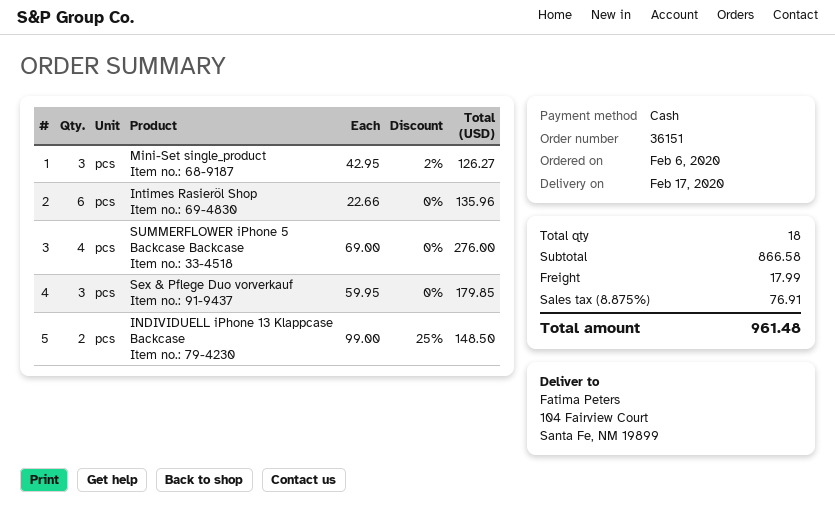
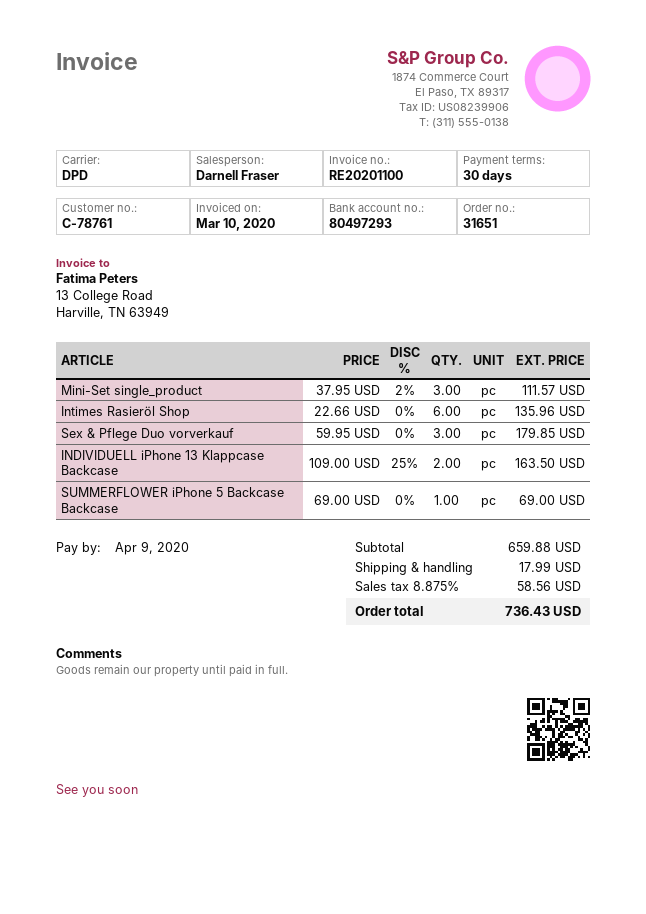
order number: 36151 -> 31651
Mini-Set single_product: 3 x 42.95 - 2% = 126.27 -> 3 x 37.95 - 2% = 111.57
SUMMERFLOWER iPhone 5 Backcase Backcase: 4 x 69.00 = 276.00 -> 1 x 69.00 = 69.00
INDIVIDUELL iPhone 13 Klappcase Backcase: 2 x 99.00 - 25% = 148.50 -> 2 x 109.00 - 25% = 163.50
subtotal: 866.58 -> 659.88
tax: 8.875% = 76.91 -> 8.875% = 58.56
total: 961.48 -> 736.43

